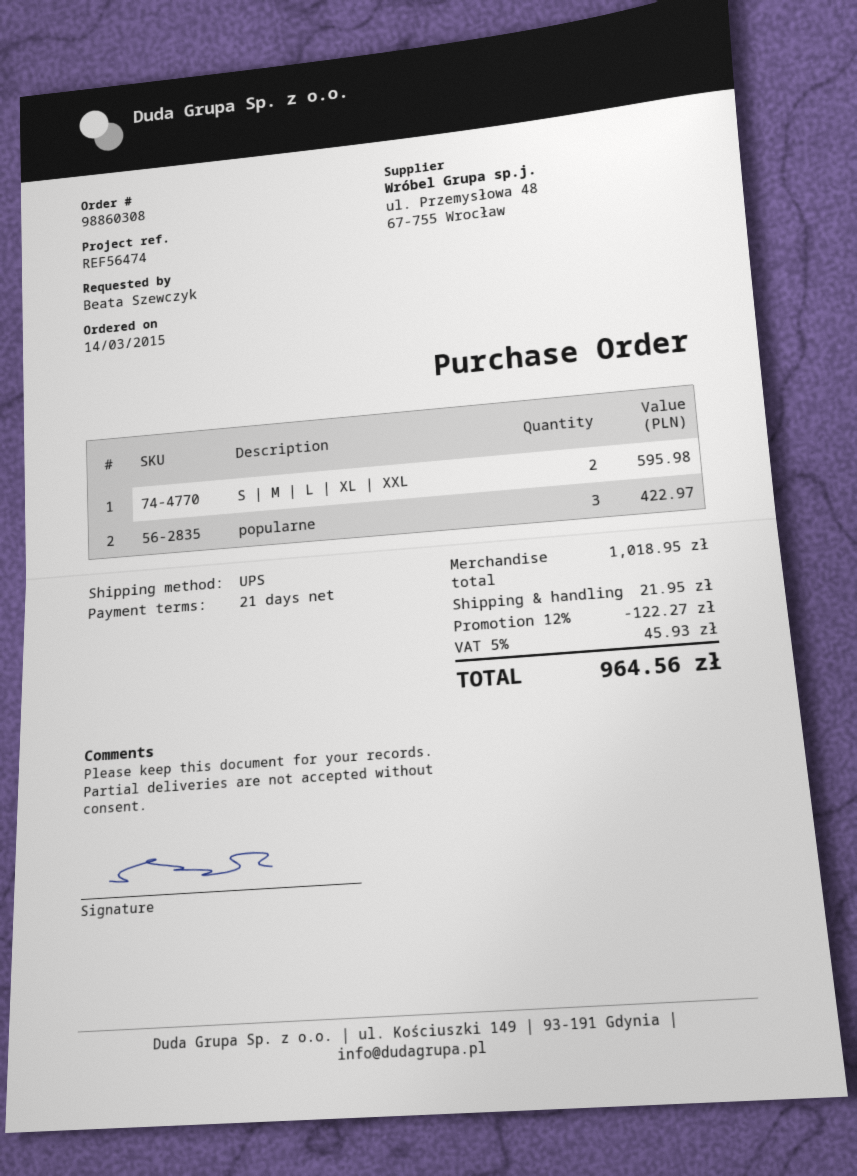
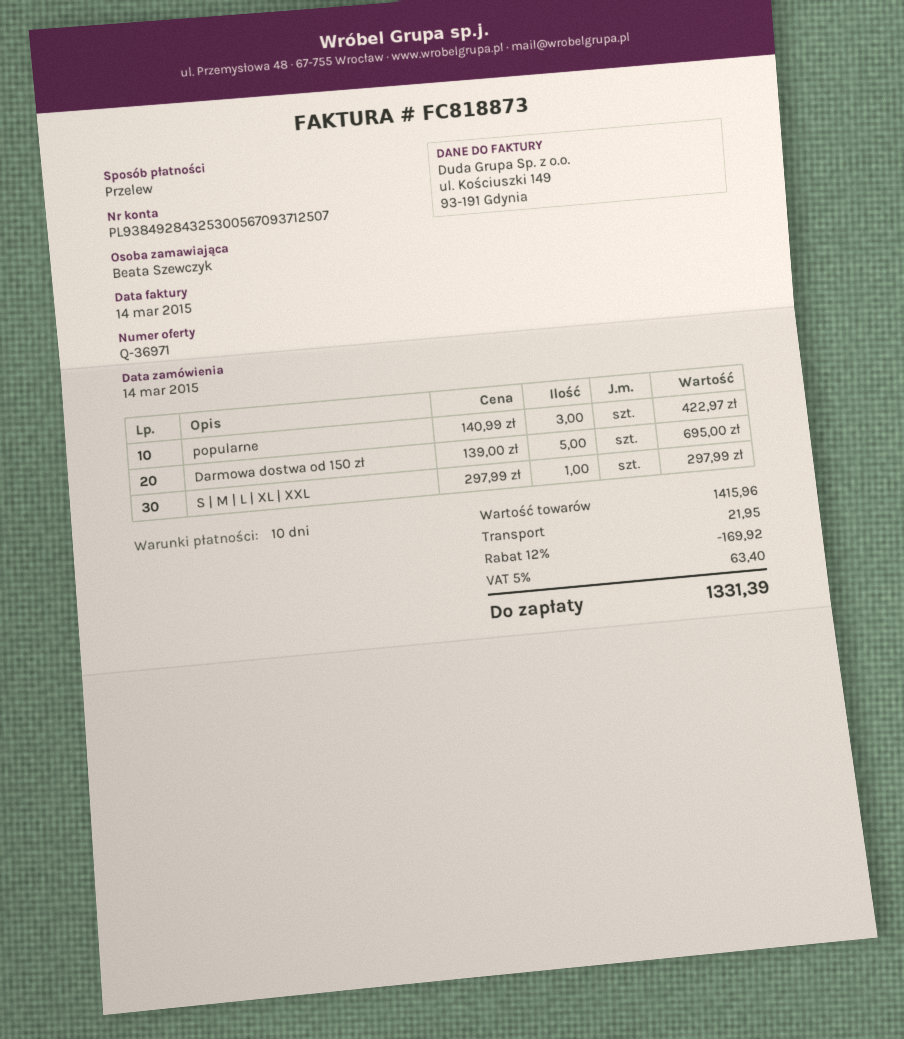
payment terms: 21 days -> 10 days
S | M | L | XL | XXL: 2 for 595.98 -> 1 for 297.99
Darmowa dostwa od 150 zł: none -> 5 for 695.00
subtotal: 1018.95 -> 1415.96
discount: 12% = 122.27 -> 12% = 169.92
tax: 5% = 45.93 -> 5% = 63.40
total: 964.56 -> 1331.39

